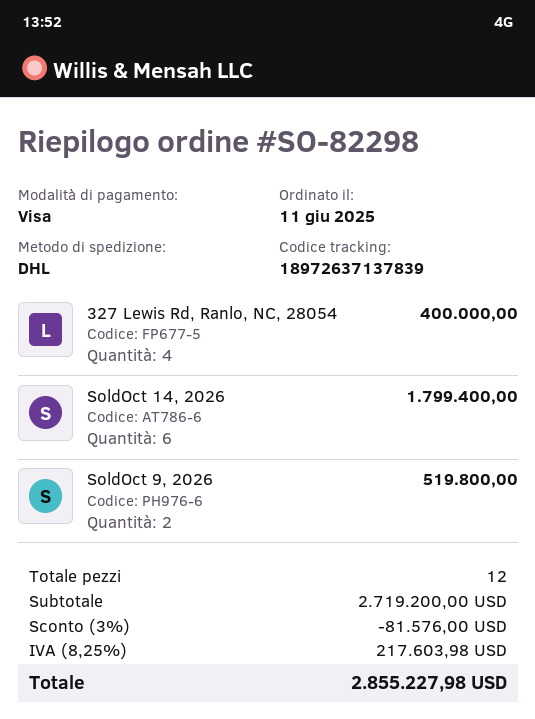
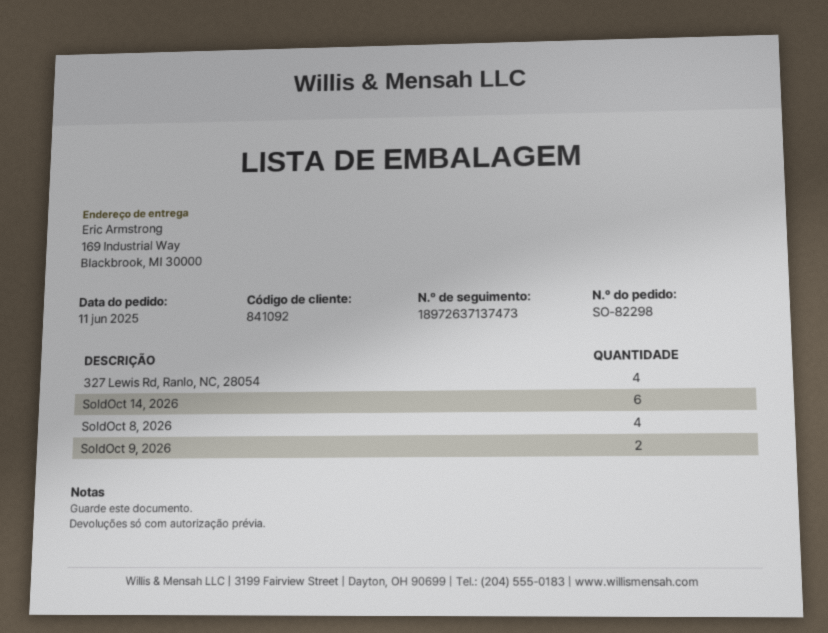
tracking number: 18972637137839 -> 18972637137473
SoldOct 8, 2026: none -> 4

